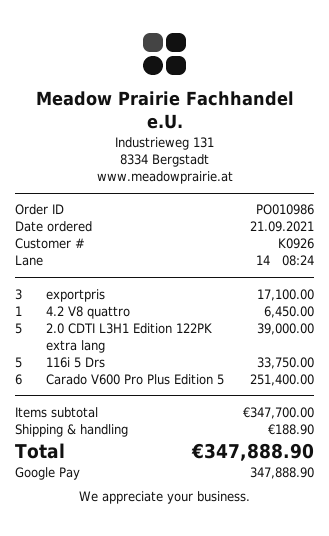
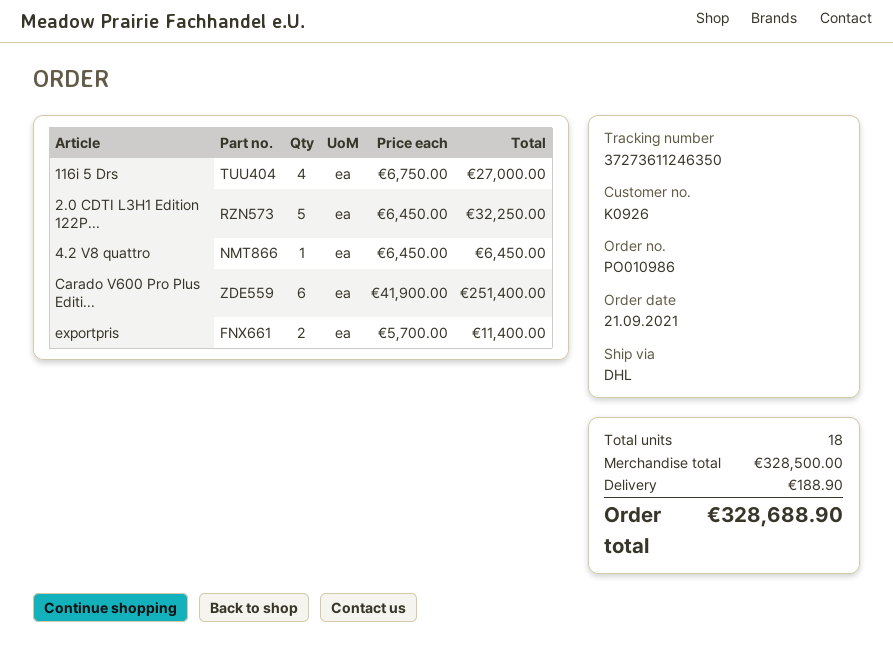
exportpris: 3 for 17100.00 -> 2 for 11400.00
2.0 CDTI L3H1 Edition 122PK extra lang: 5 for 39000.00 -> 5 for 32250.00
116i 5 Drs: 5 for 33750.00 -> 4 for 27000.00
subtotal: 347700.00 -> 328500.00
total: 347888.90 -> 328688.90

